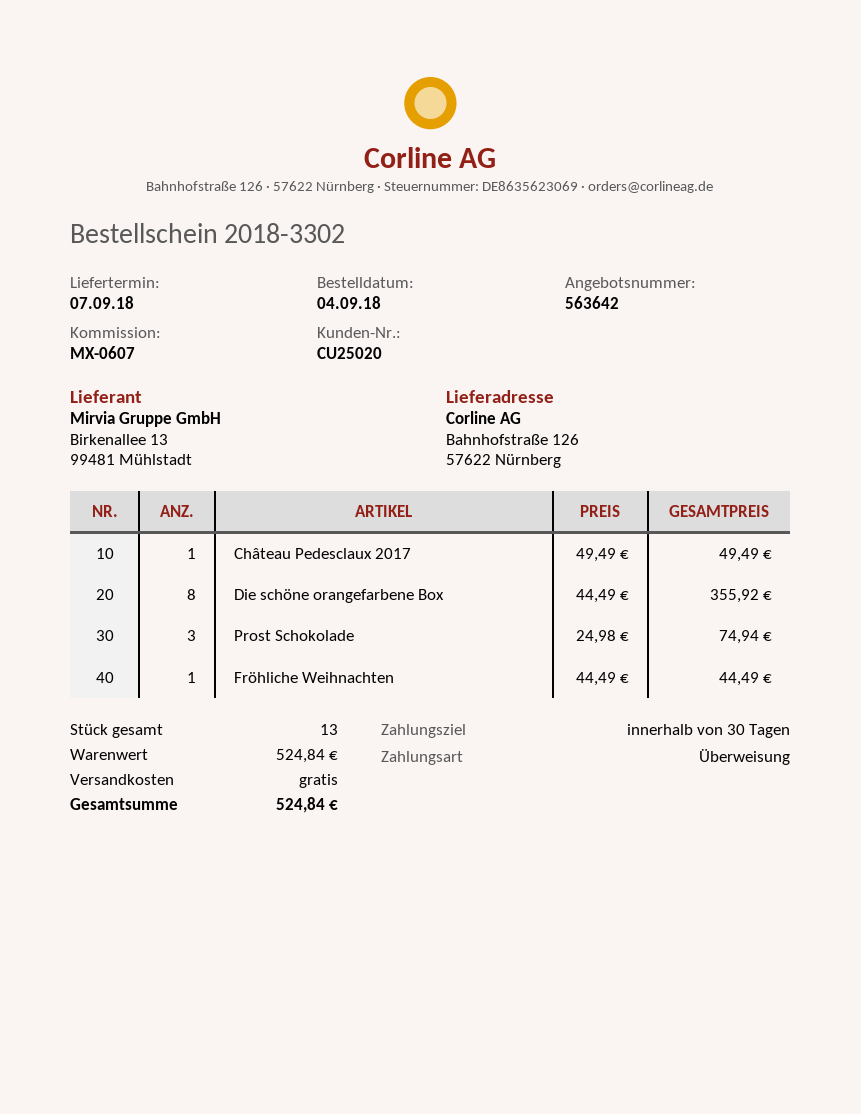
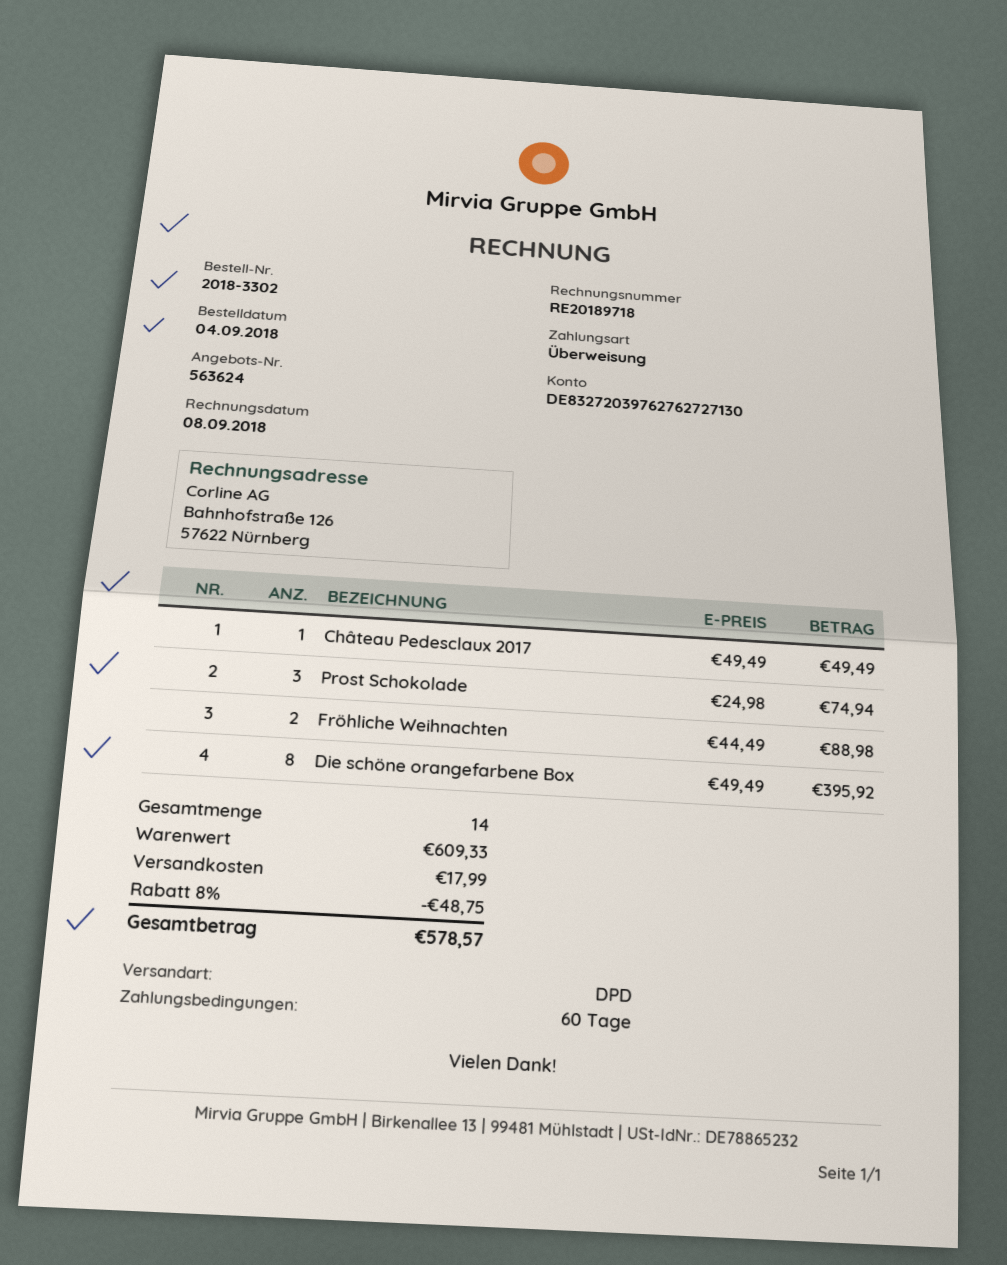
quote number: 563642 -> 563624
payment terms: 30 days -> 60 days
Die schöne orangefarbene Box: 8 x 44.49 = 355.92 -> 8 x 49.49 = 395.92
Fröhliche Weihnachten: 1 x 44.49 = 44.49 -> 2 x 44.49 = 88.98
total quantity: 13 -> 14
subtotal: 524.84 -> 609.33
discount: none -> 8% = 48.75
shipping: 0.00 -> 17.99
total: 524.84 -> 578.57

